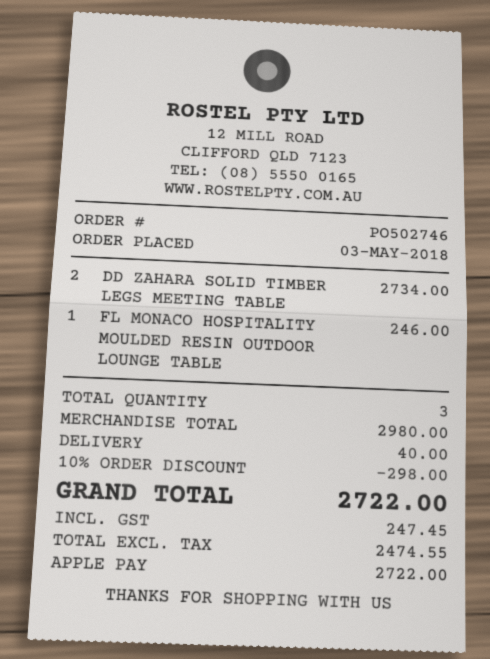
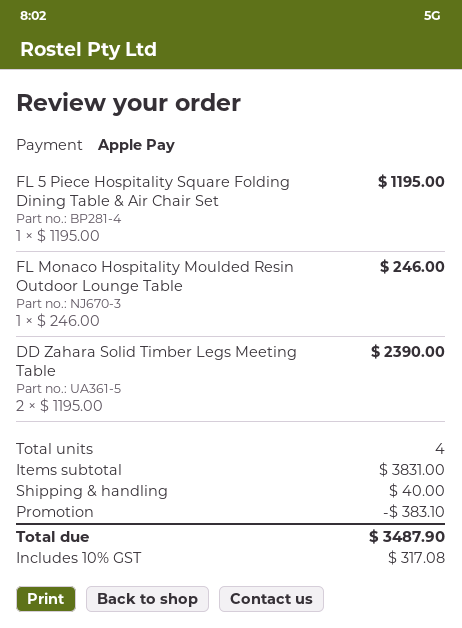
DD ZAHARA SOLID TIMBER LEGS MEETING TABLE: 2 for 2734.00 -> 2 for 2390.00
FL 5 Piece Hospitality Square Folding Dining Table & Air Chair Set: none -> 1 for 1195.00
total quantity: 3 -> 4
subtotal: 2980.00 -> 3831.00
discount: 298.00 -> 383.10
tax: 247.45 -> 317.08
total: 2722.00 -> 3487.90

